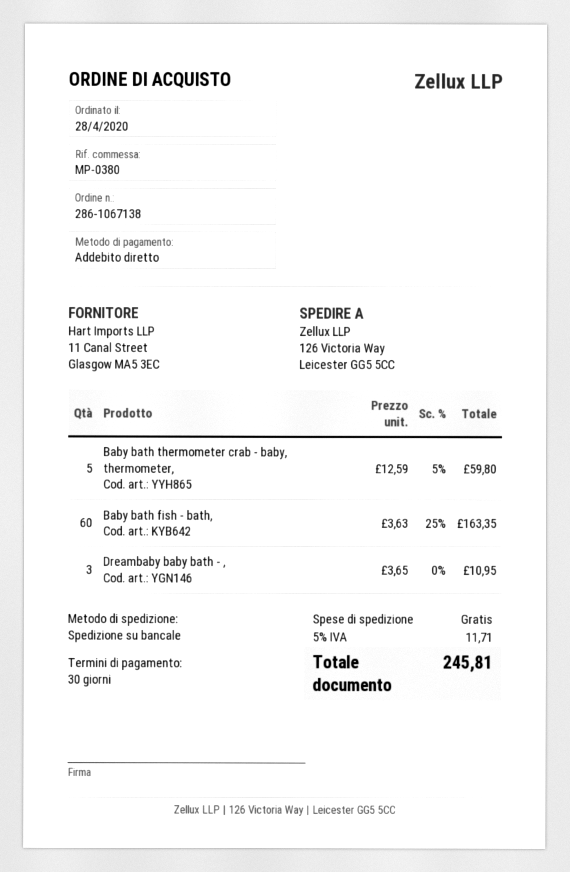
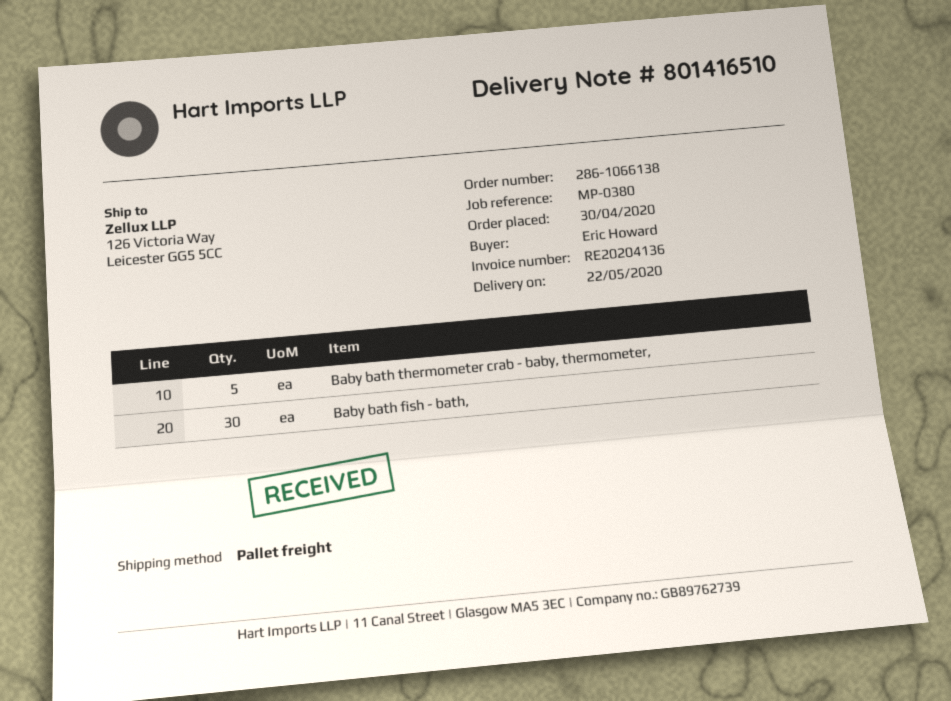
order number: 286-1067138 -> 286-1066138
order date: 2020-04-28 -> 2020-04-30
Baby bath fish - bath,: 60 -> 30
Dreambaby baby bath - ,: 3 -> none

